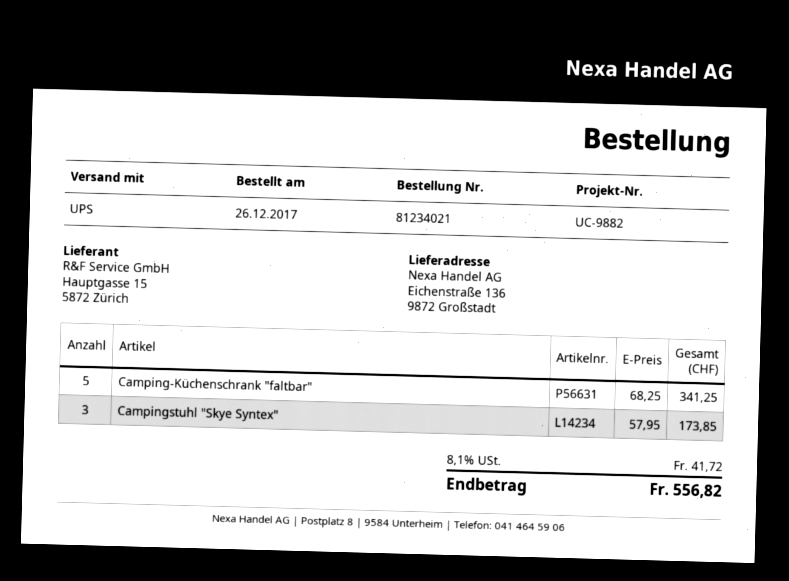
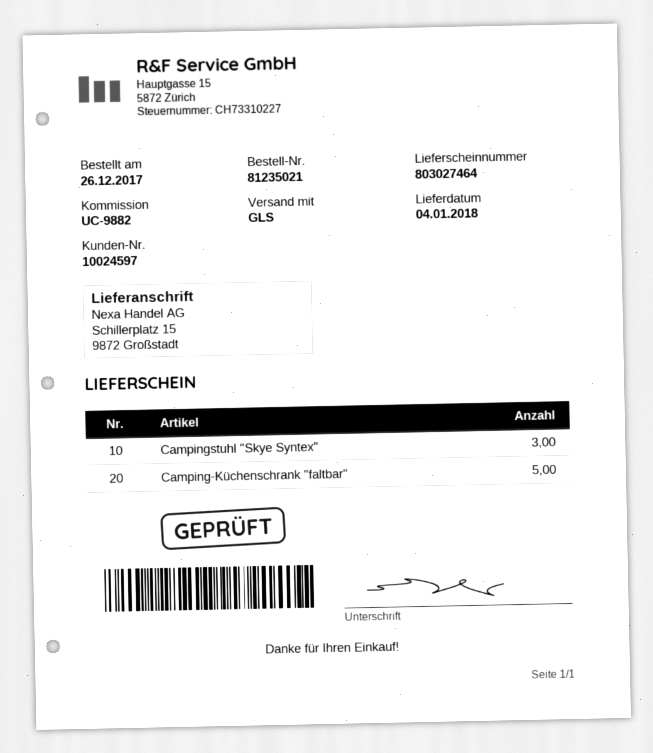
order number: 81234021 -> 81235021
shipping method: UPS -> GLS
ship to: Eichenstraße 136, 9872 Großstadt -> Schillerplatz 15, 9872 Großstadt

